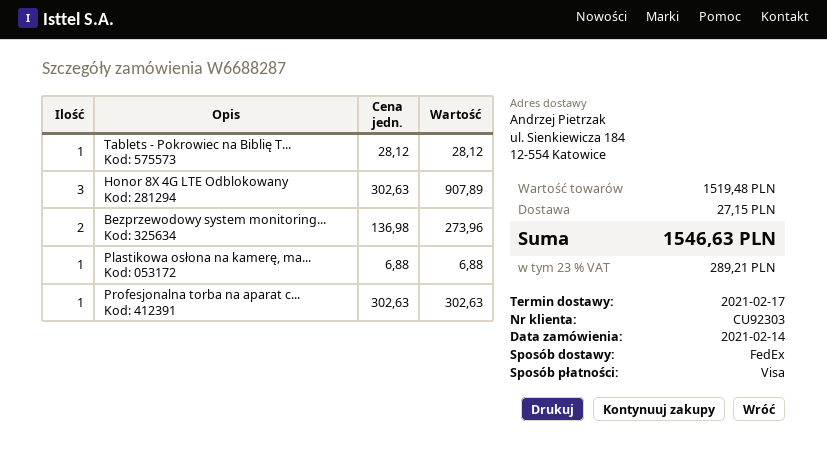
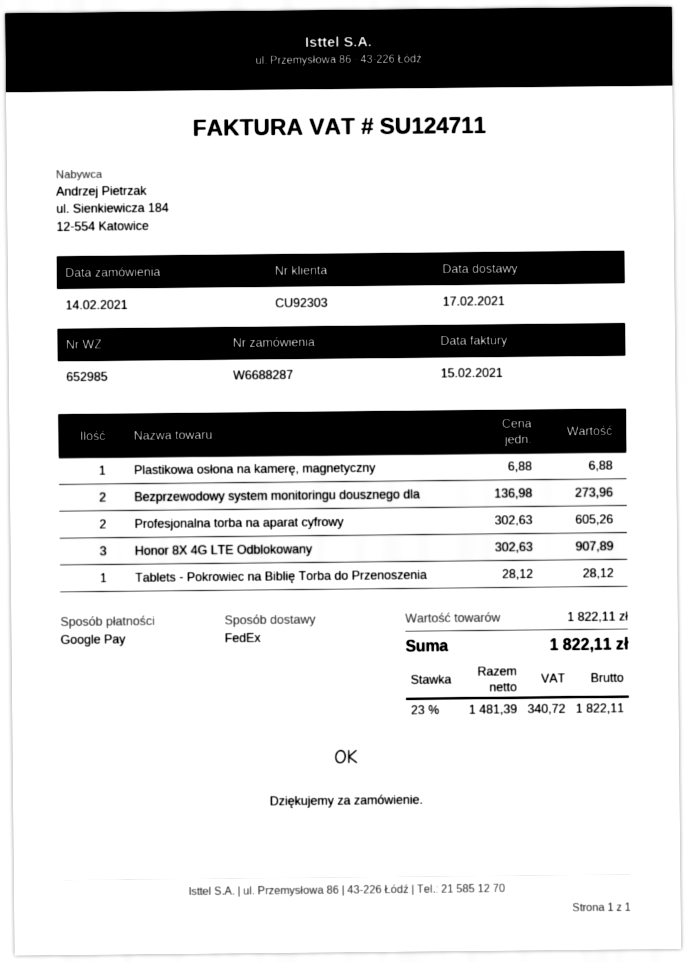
payment method: Visa -> Google Pay
Profesjonalna torba na aparat c...: 1 x 302.63 = 302.63 -> 2 x 302.63 = 605.26
subtotal: 1519.48 -> 1822.11
shipping: 27.15 -> none
tax: 23% = 289.21 -> 23% = 340.72
total: 1546.63 -> 1822.11

